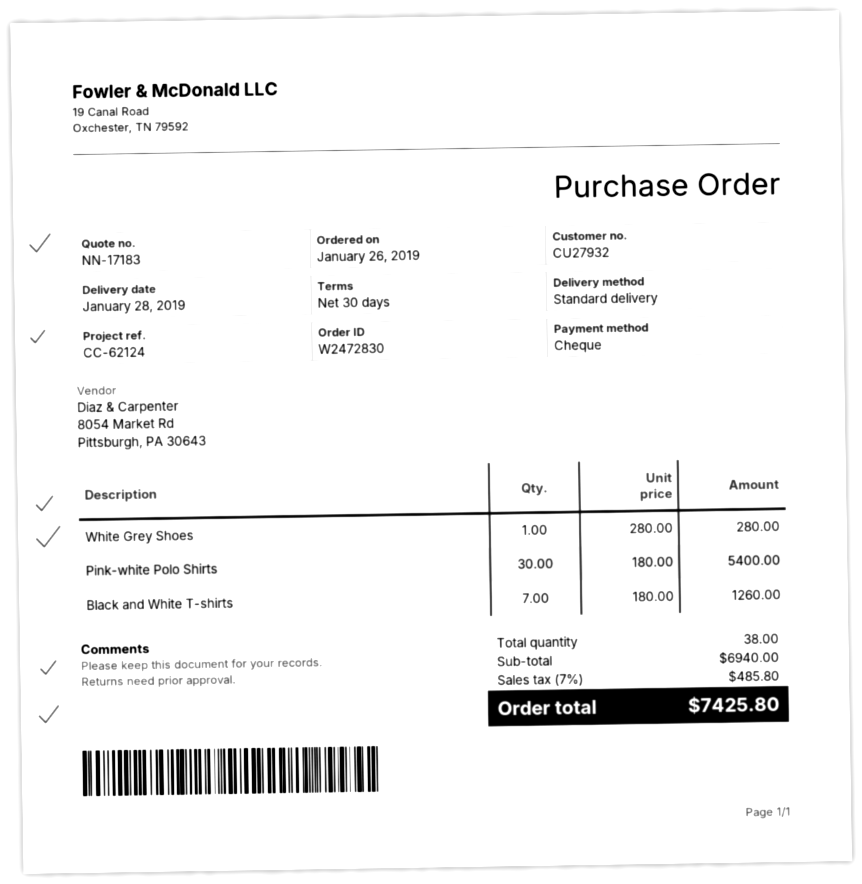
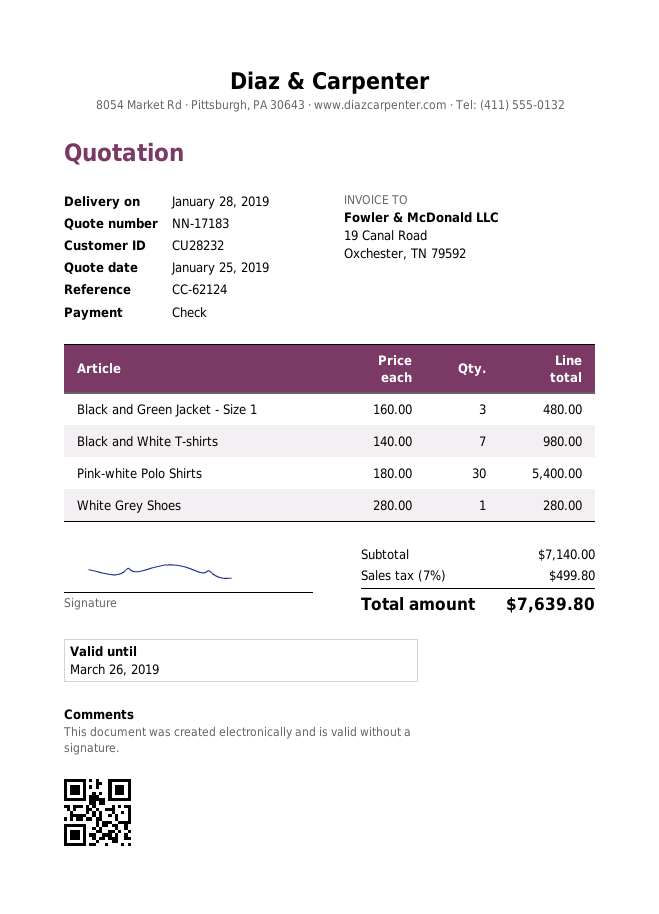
customer number: CU27932 -> CU28232
Black and White T-shirts: 7 x 180.00 = 1260.00 -> 7 x 140.00 = 980.00
Black and Green Jacket - Size 1: none -> 3 x 160.00 = 480.00
subtotal: 6940.00 -> 7140.00
tax: 7% = 485.80 -> 7% = 499.80
total: 7425.80 -> 7639.80

